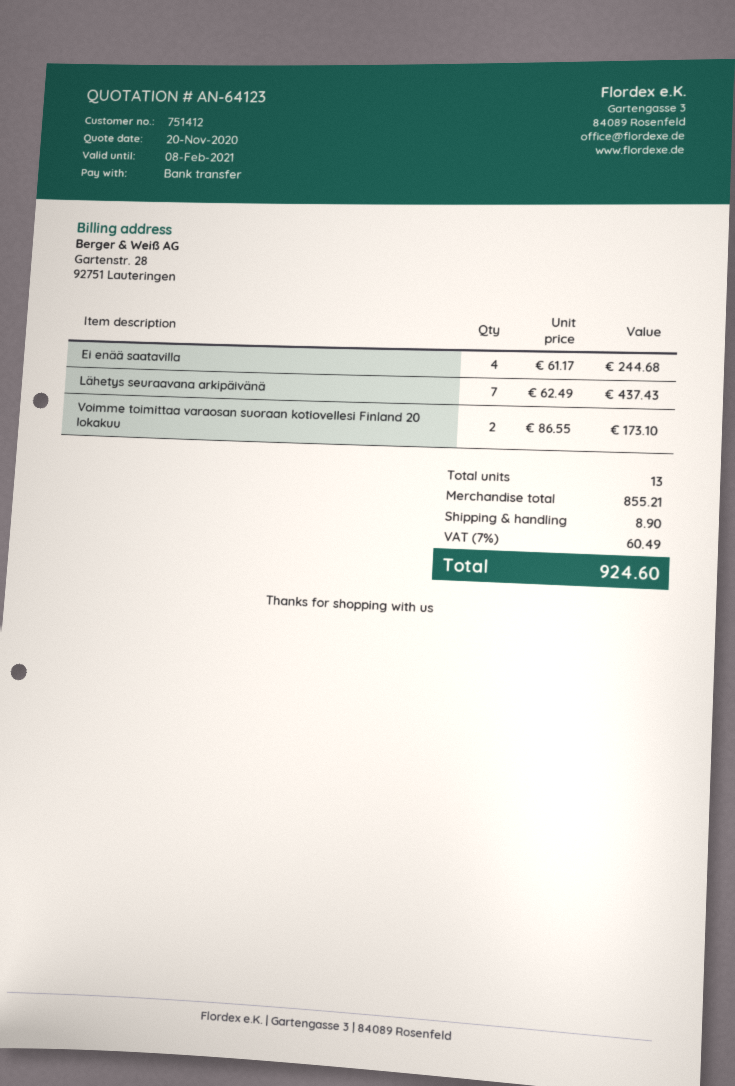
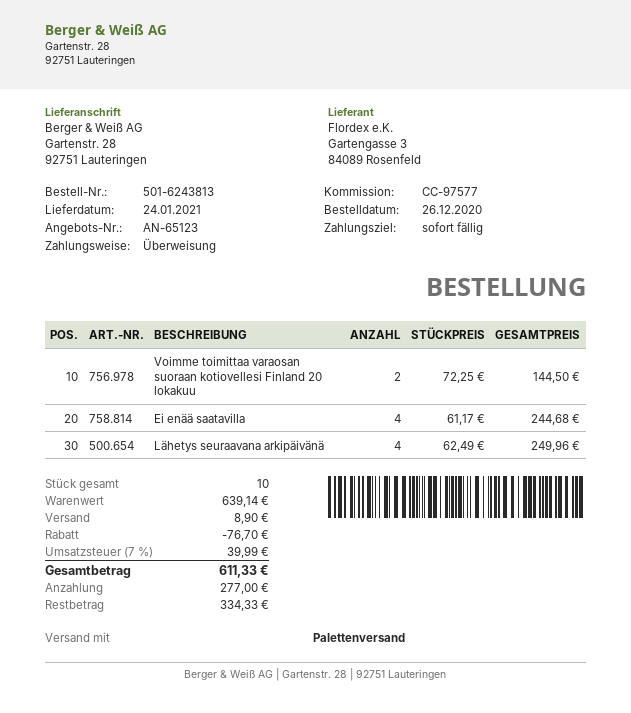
quote number: AN-64123 -> AN-65123
Lähetys seuraavana arkipäivänä: 7 x 62.49 = 437.43 -> 4 x 62.49 = 249.96
Voimme toimittaa varaosan suoraan kotiovellesi Finland 20 lokakuu: 2 x 86.55 = 173.10 -> 2 x 72.25 = 144.50
total quantity: 13 -> 10
subtotal: 855.21 -> 639.14
discount: none -> 76.70
tax: 7% = 60.49 -> 7% = 39.99
total: 924.60 -> 611.33

